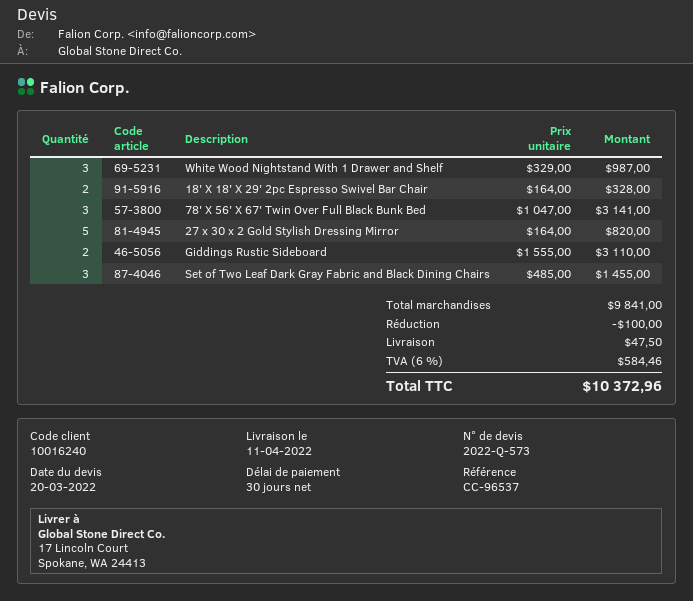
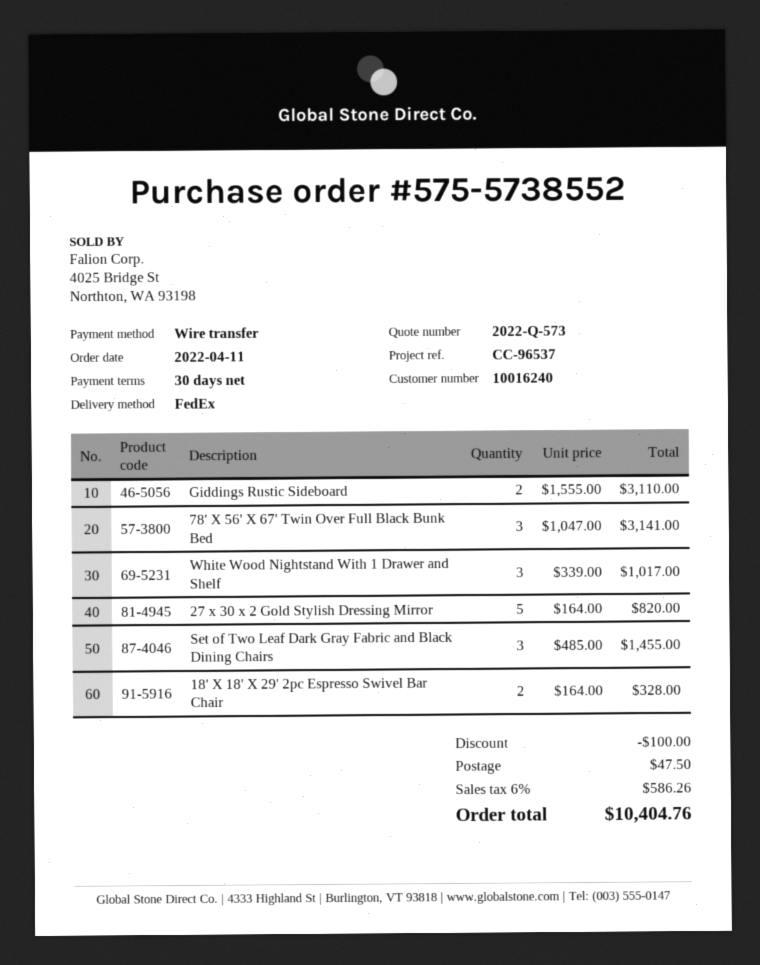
White Wood Nightstand With 1 Drawer and Shelf: 3 x 329.00 = 987.00 -> 3 x 339.00 = 1017.00
tax: 6% = 584.46 -> 6% = 586.26
total: 10372.96 -> 10404.76

